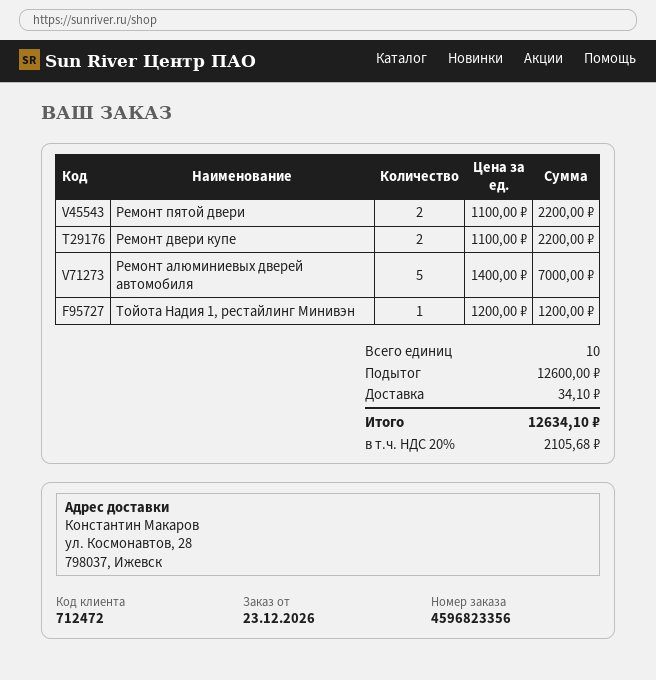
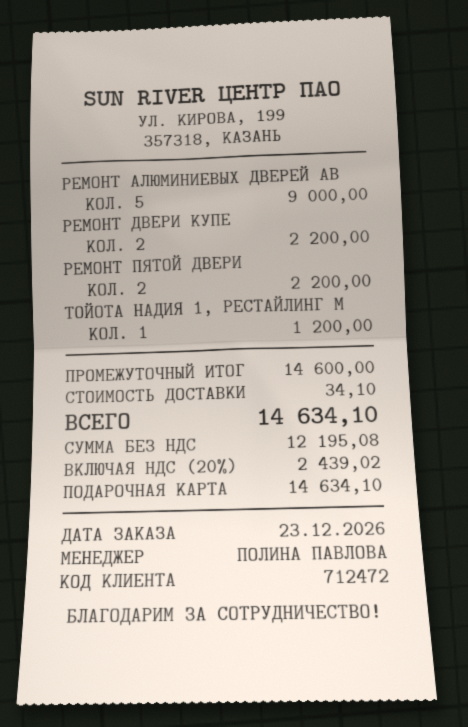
Ремонт алюминиевых дверей автомобиля: 5 for 7000.00 -> 5 for 9000.00
subtotal: 12600.00 -> 14600.00
tax: 20% = 2105.68 -> 20% = 2439.02
total: 12634.10 -> 14634.10

